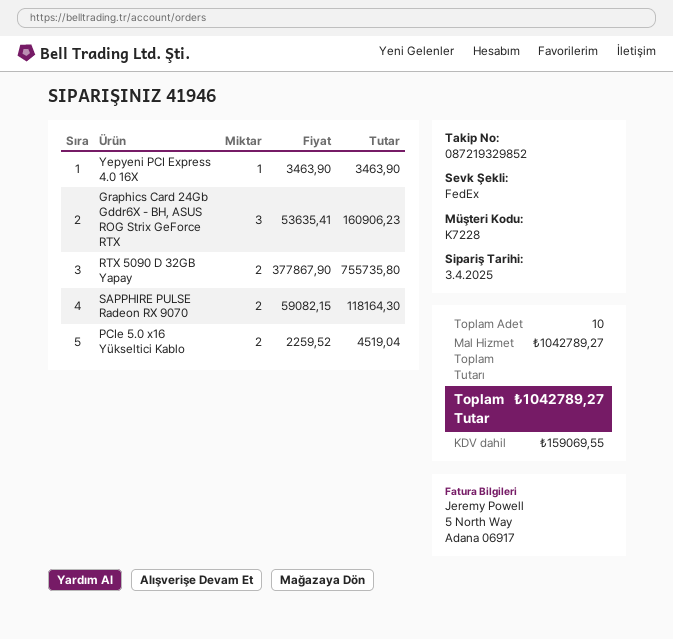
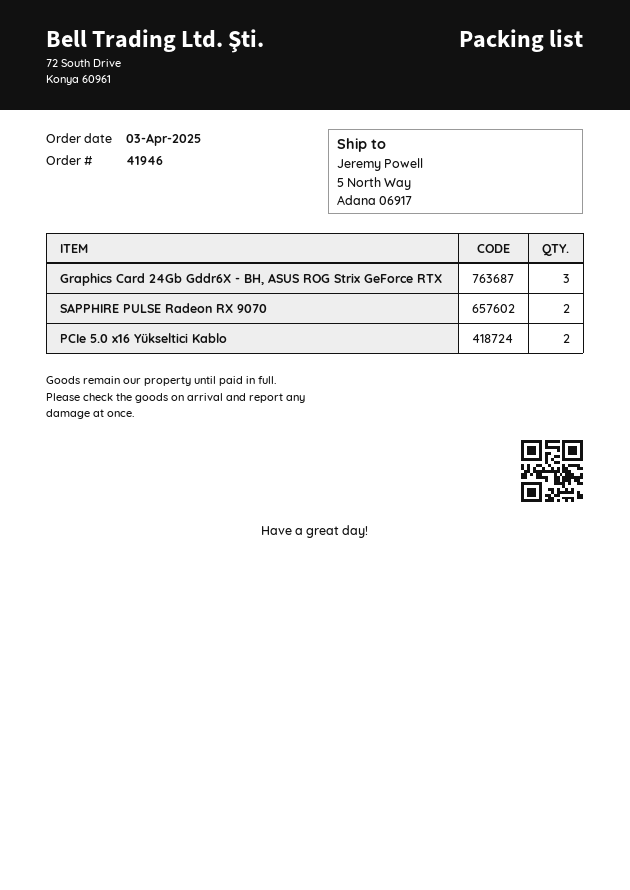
Yepyeni PCI Express 4.0 16X: 1 -> none
RTX 5090 D 32GB Yapay: 2 -> none

